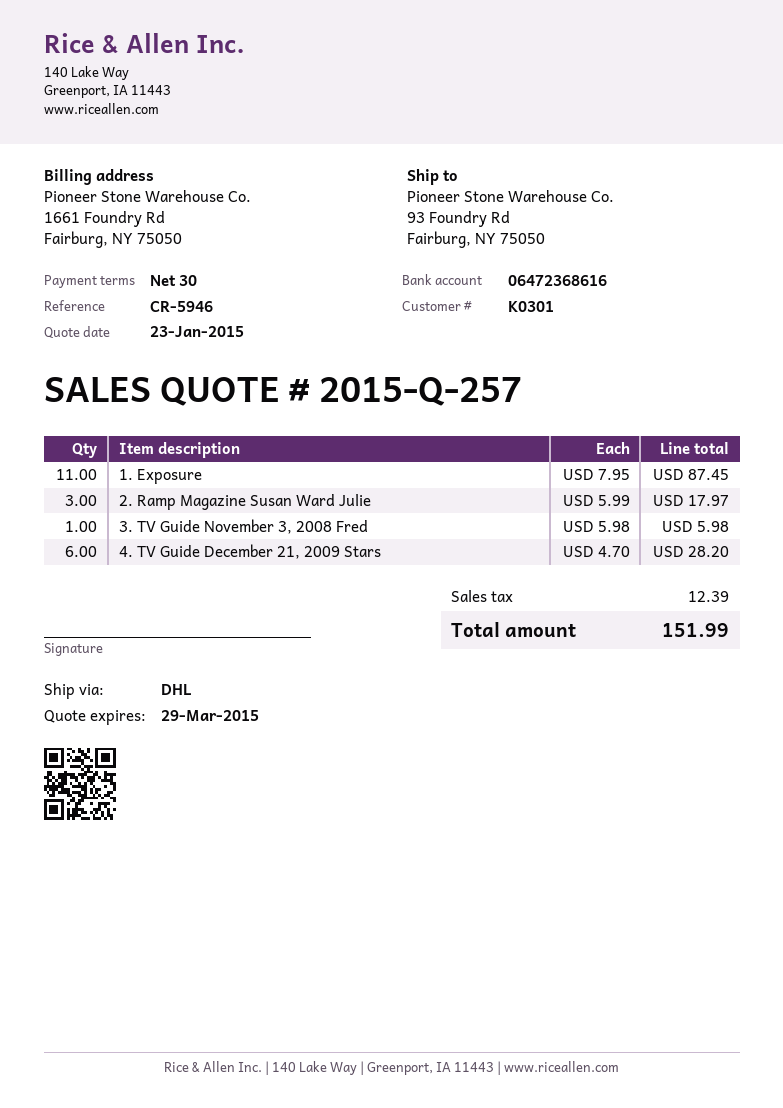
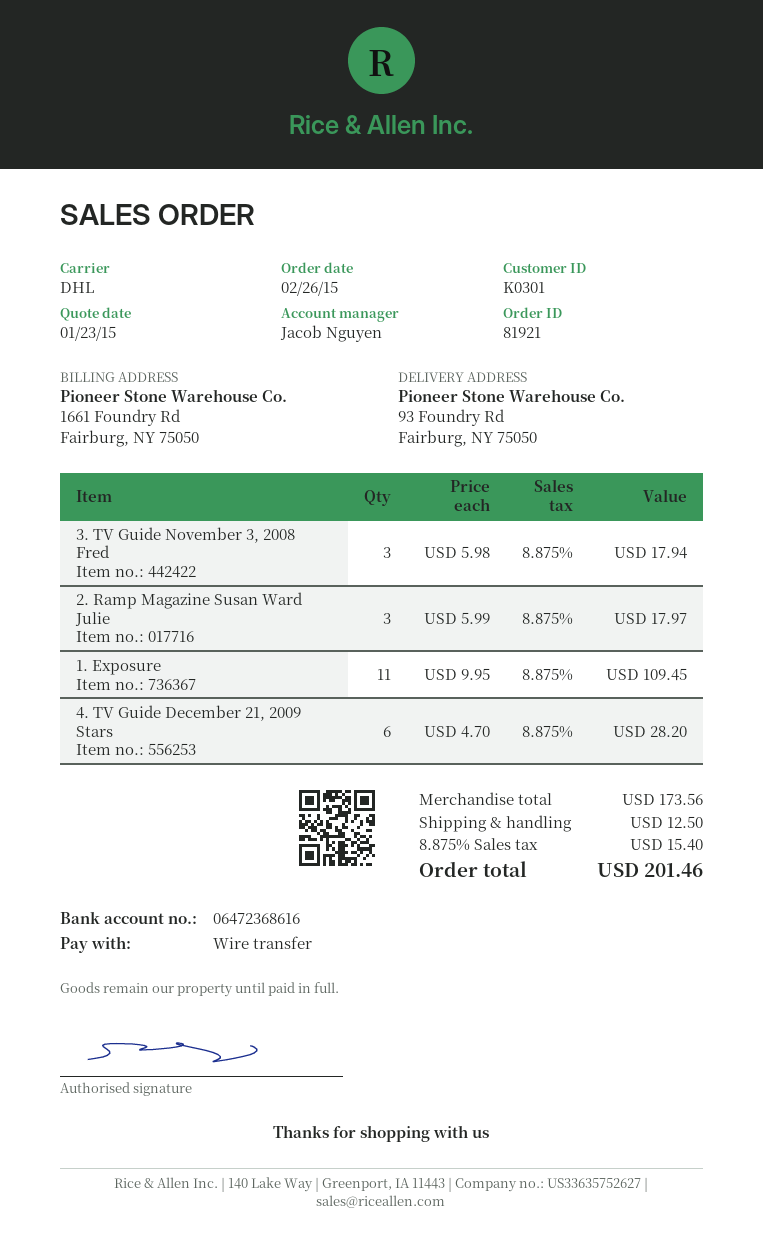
1. Exposure: 11 x 7.95 = 87.45 -> 11 x 9.95 = 109.45
3. TV Guide November 3, 2008 Fred: 1 x 5.98 = 5.98 -> 3 x 5.98 = 17.94
shipping: none -> 12.50
tax: 12.39 -> 15.40
total: 151.99 -> 201.46

